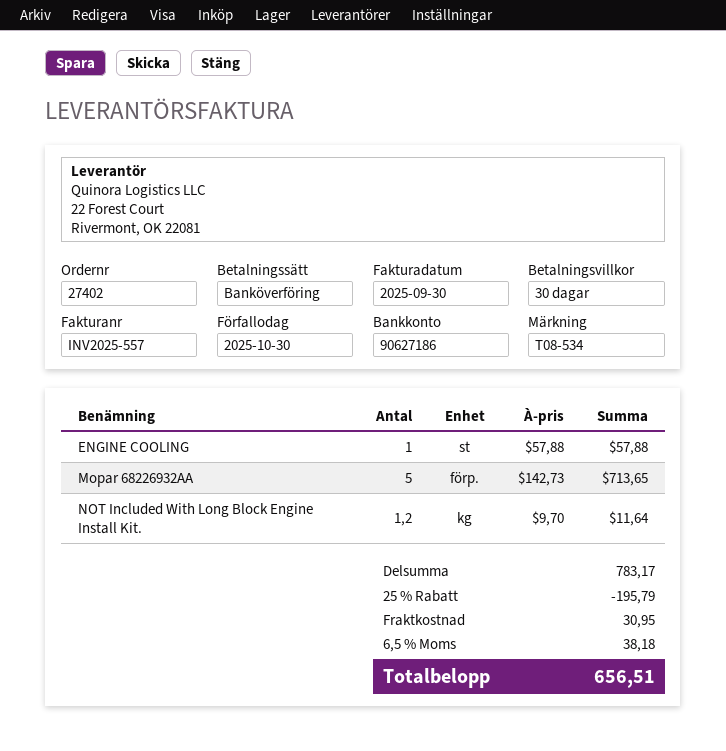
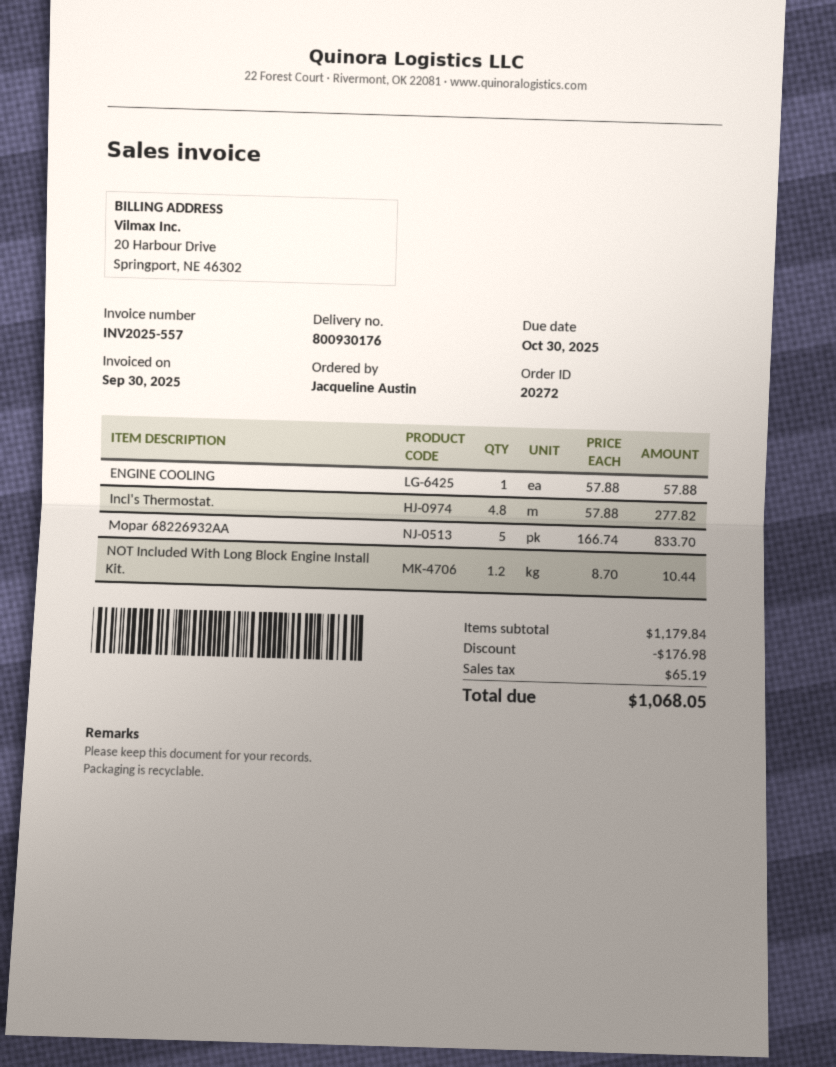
order number: 27402 -> 20272
Mopar 68226932AA: 5 x 142.73 = 713.65 -> 5 x 166.74 = 833.70
NOT Included With Long Block Engine Install Kit.: 1.2 x 9.70 = 11.64 -> 1.2 x 8.70 = 10.44
Incl's Thermostat.: none -> 4.8 x 57.88 = 277.82
subtotal: 783.17 -> 1179.84
discount: 195.79 -> 176.98
shipping: 30.95 -> none
tax: 38.18 -> 65.19
total: 656.51 -> 1068.05

